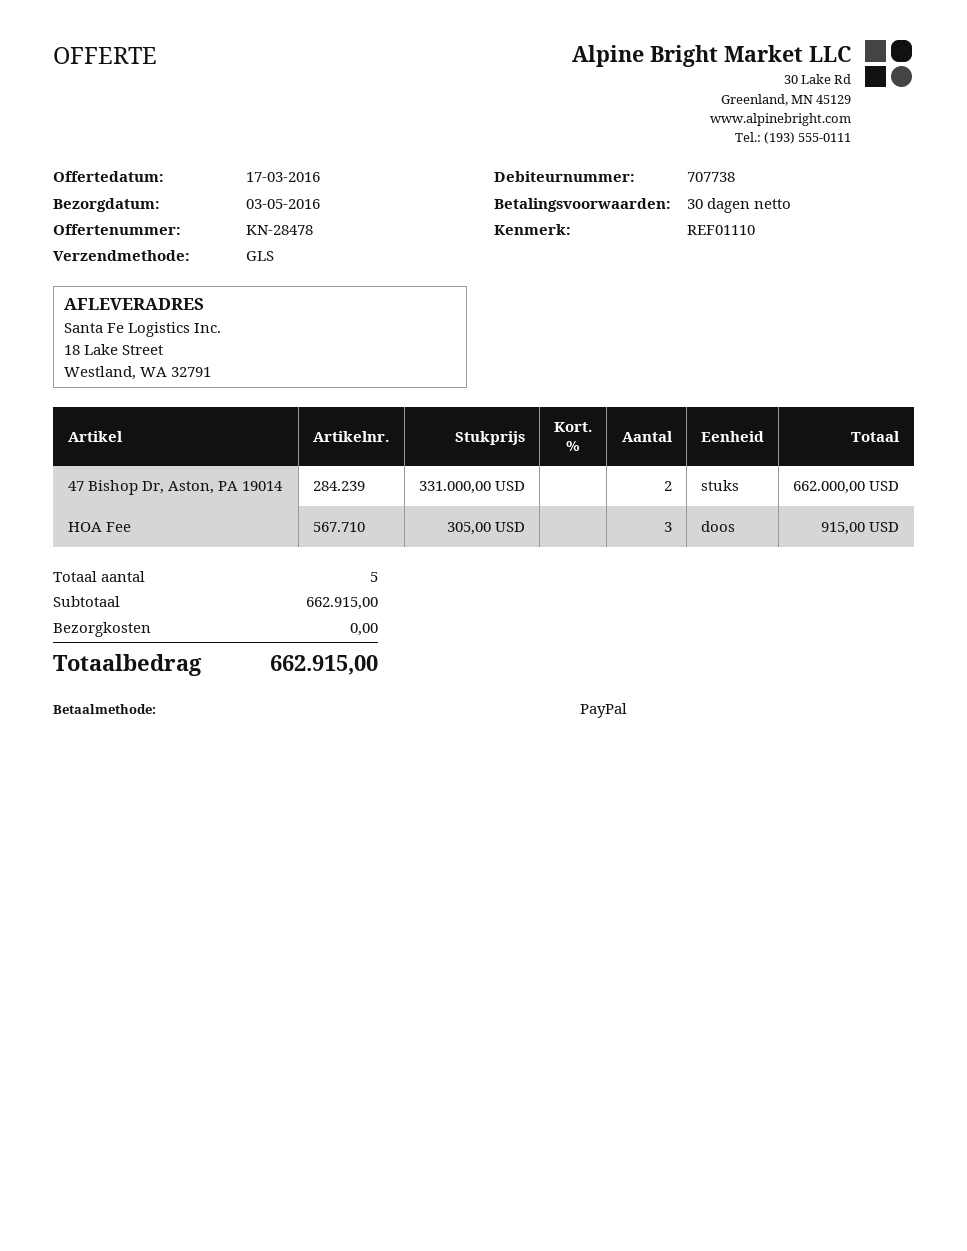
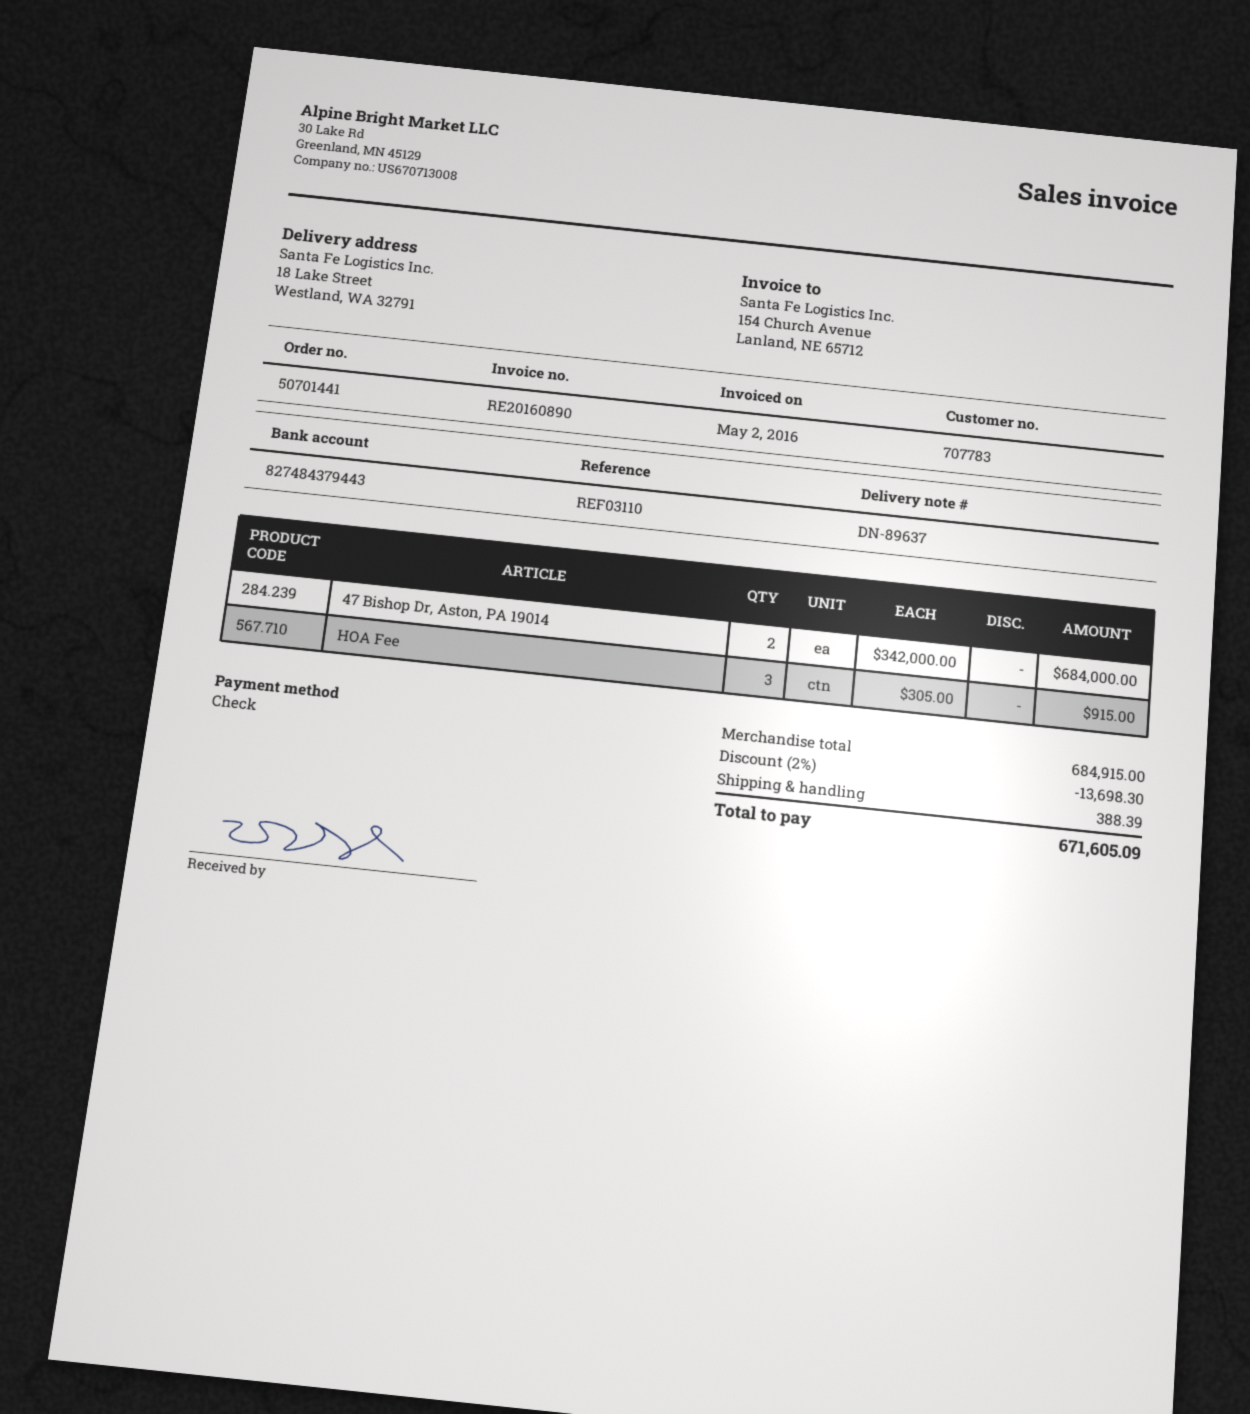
customer number: 707738 -> 707783
reference: REF01110 -> REF03110
payment method: PayPal -> cheque
47 Bishop Dr, Aston, PA 19014: 2 x 331000.00 = 662000.00 -> 2 x 342000.00 = 684000.00
subtotal: 662915.00 -> 684915.00
discount: none -> 2% = 13698.30
shipping: 0.00 -> 388.39
total: 662915.00 -> 671605.09

